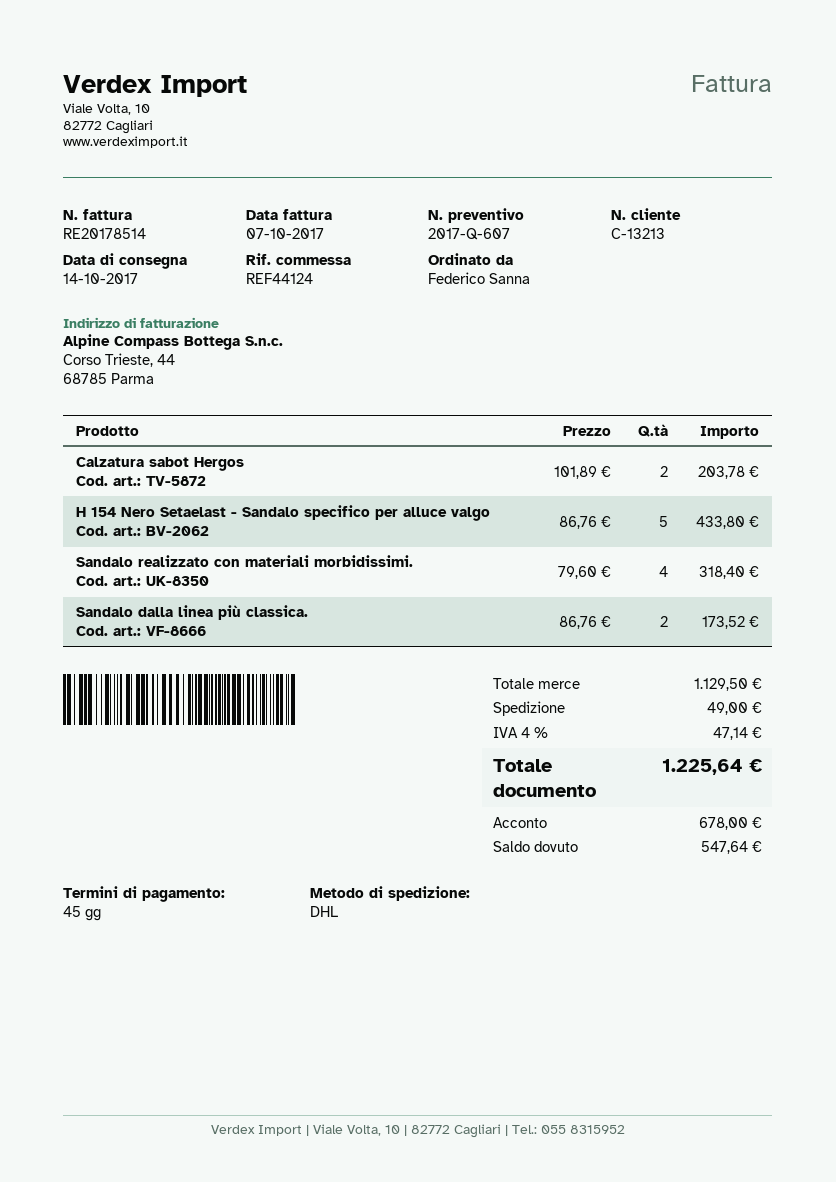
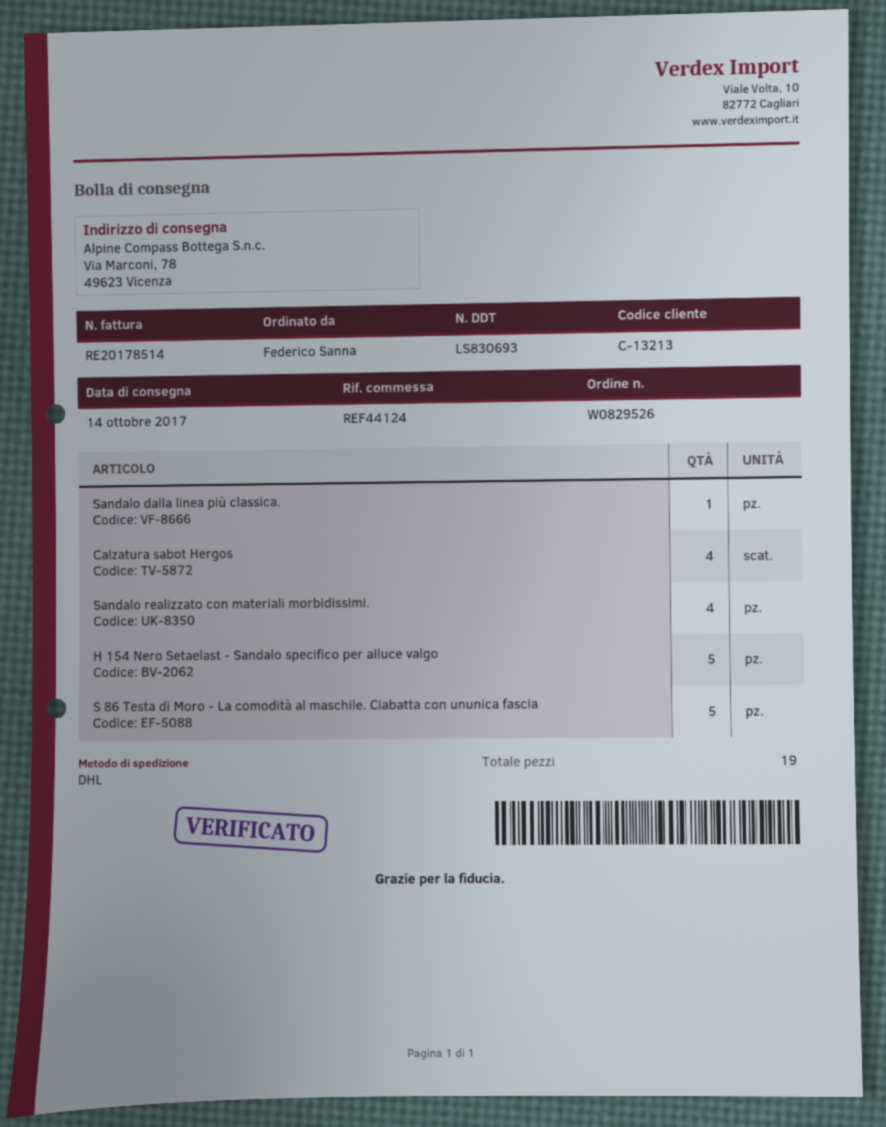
Calzatura sabot Hergos: 2 -> 4
Sandalo dalla linea più classica.: 2 -> 1
S 86 Testa di Moro - La comodità al maschile. Ciabatta con ununica fascia: none -> 5

